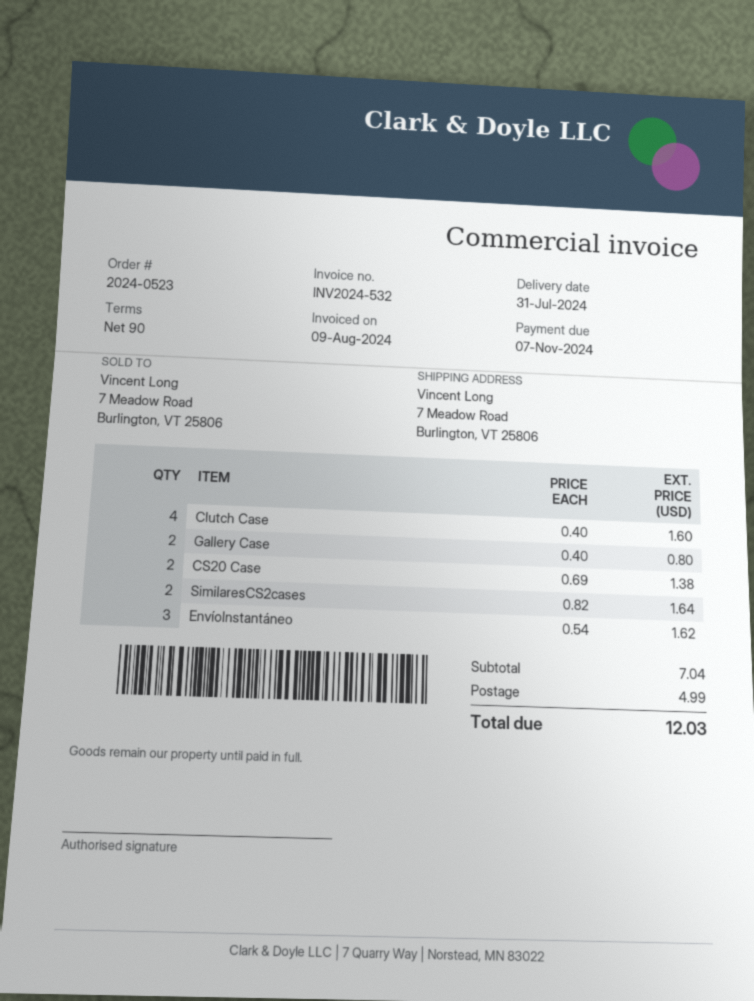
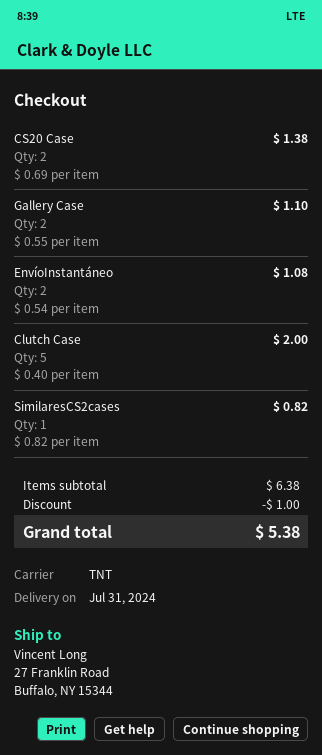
ship to: 7 Meadow Road, Burlington, VT 25806 -> 27 Franklin Road, Buffalo, NY 15344
Clutch Case: 4 x 0.40 = 1.60 -> 5 x 0.40 = 2.00
Gallery Case: 2 x 0.40 = 0.80 -> 2 x 0.55 = 1.10
SimilaresCS2cases: 2 x 0.82 = 1.64 -> 1 x 0.82 = 0.82
EnvíoInstantáneo: 3 x 0.54 = 1.62 -> 2 x 0.54 = 1.08
subtotal: 7.04 -> 6.38
discount: none -> 1.00
shipping: 4.99 -> none
total: 12.03 -> 5.38

